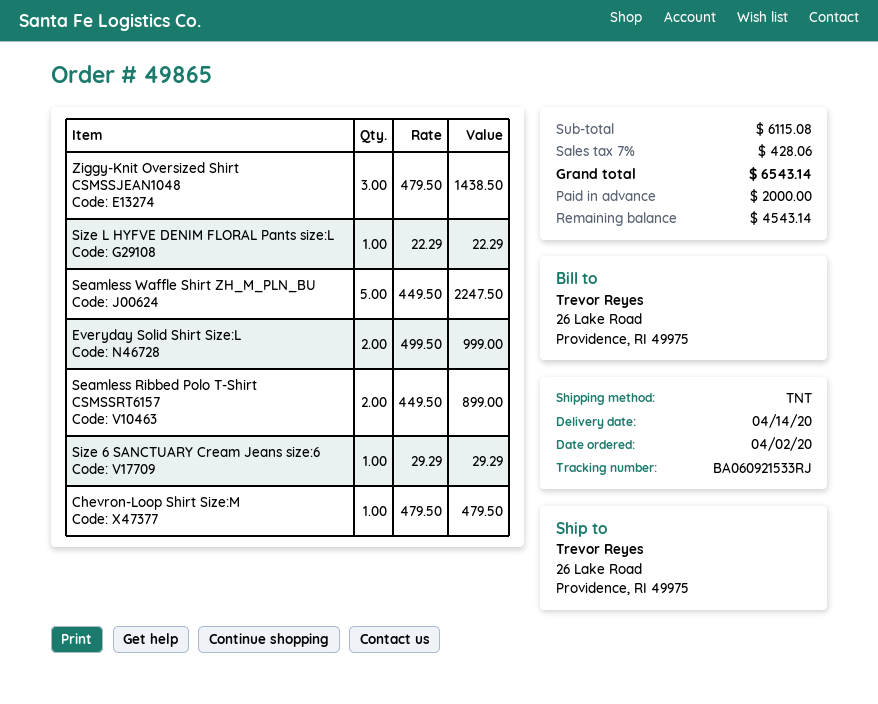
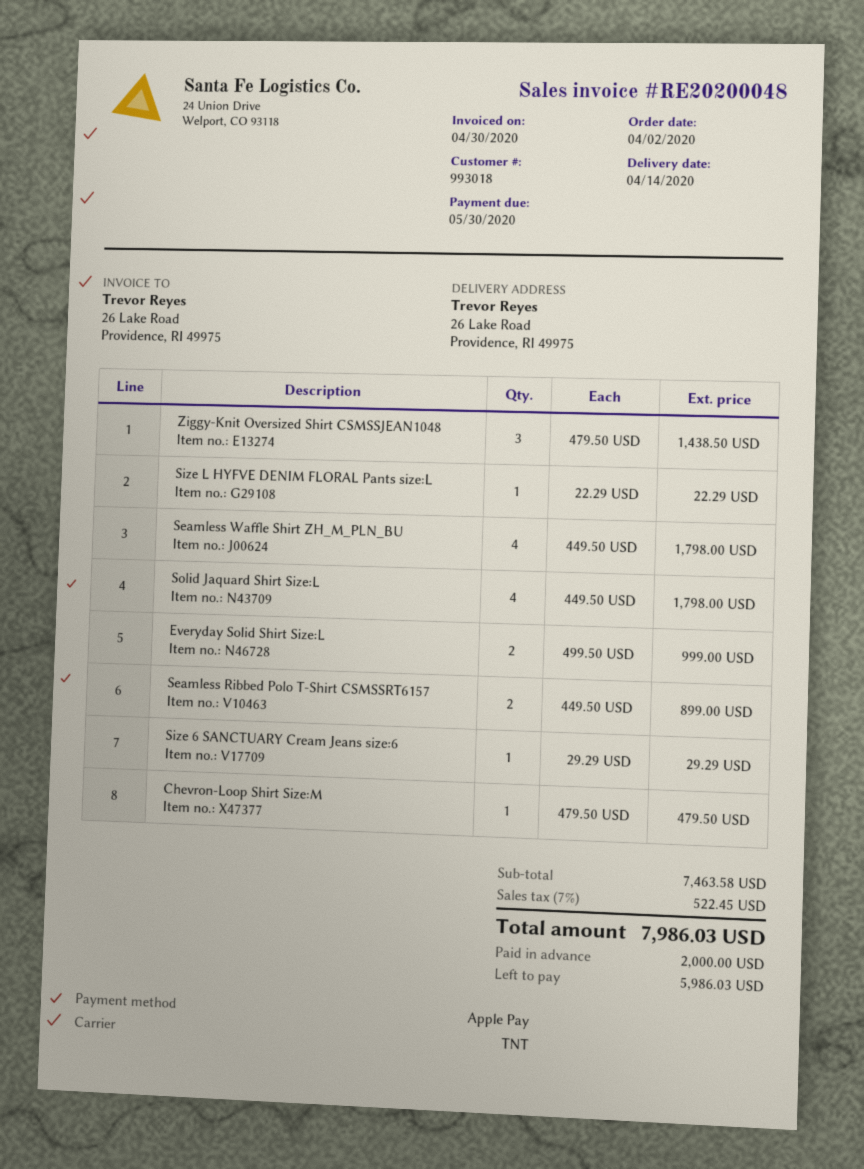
Seamless Waffle Shirt ZH_M_PLN_BU: 5 x 449.50 = 2247.50 -> 4 x 449.50 = 1798.00
Solid Jaquard Shirt Size:L: none -> 4 x 449.50 = 1798.00
subtotal: 6115.08 -> 7463.58
tax: 7% = 428.06 -> 7% = 522.45
total: 6543.14 -> 7986.03
balance: 4543.14 -> 5986.03

